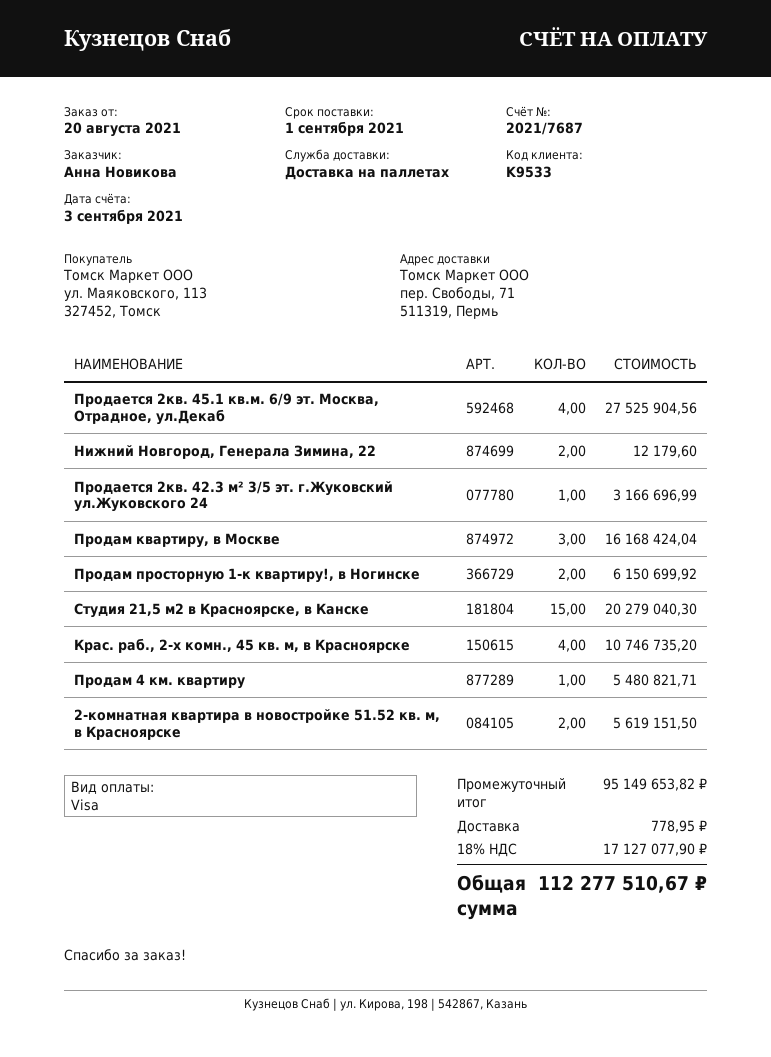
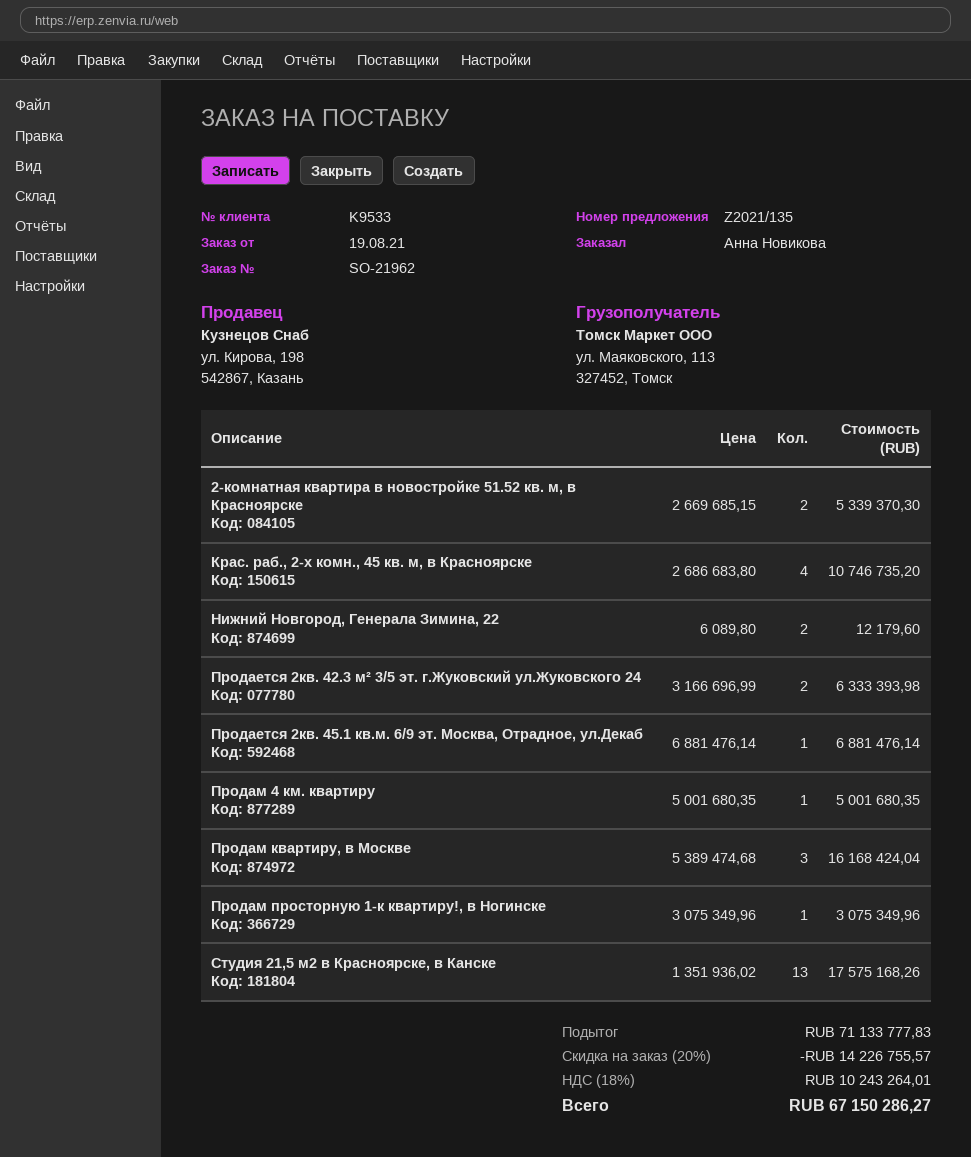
order date: 2021-08-20 -> 2021-08-19
ship to: пер. Свободы, 71, 511319, Пермь -> ул. Маяковского, 113, 327452, Томск
Продается 2кв. 45.1 кв.м. 6/9 эт. Москва, Отрадное, ул.Декаб: 4 for 27525904.56 -> 1 for 6881476.14
Продается 2кв. 42.3 м² 3/5 эт. г.Жуковский ул.Жуковского 24: 1 for 3166696.99 -> 2 for 6333393.98
Продам просторную 1-к квартиру!, в Ногинске: 2 for 6150699.92 -> 1 for 3075349.96
Студия 21,5 м2 в Красноярске, в Канске: 15 for 20279040.30 -> 13 for 17575168.26
Продам 4 км. квартиру: 1 for 5480821.71 -> 1 for 5001680.35
2-комнатная квартира в новостройке 51.52 кв. м, в Красноярске: 2 for 5619151.50 -> 2 for 5339370.30
subtotal: 95149653.82 -> 71133777.83
discount: none -> 20% = 14226755.57
shipping: 778.95 -> none
tax: 18% = 17127077.90 -> 18% = 10243264.01
total: 112277510.67 -> 67150286.27

